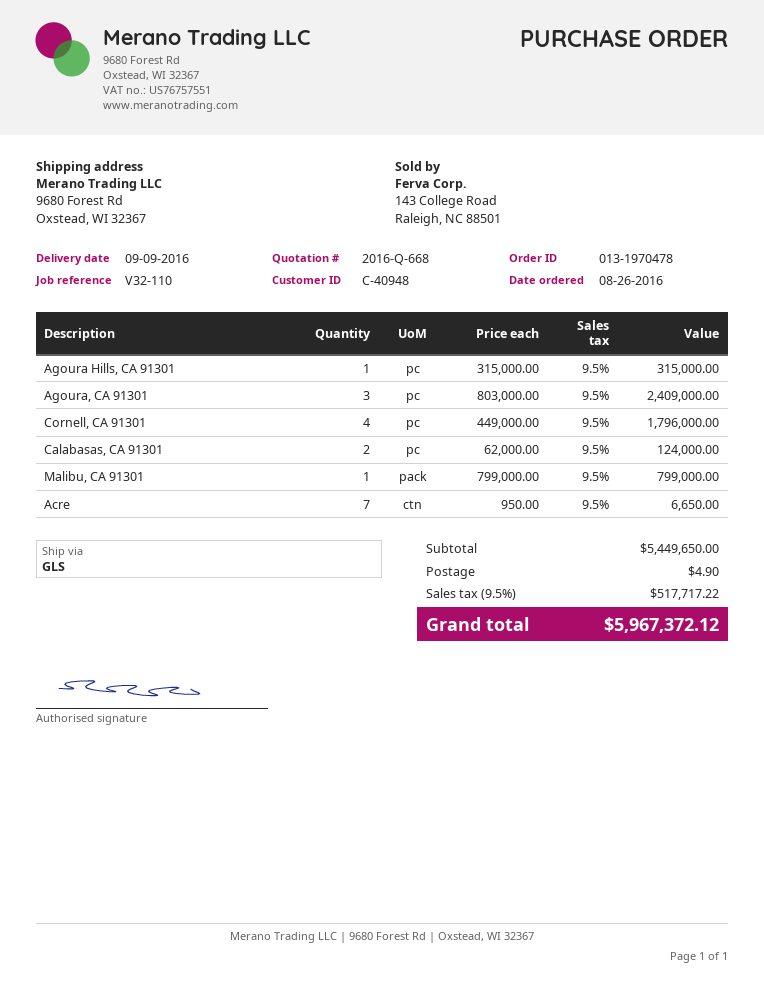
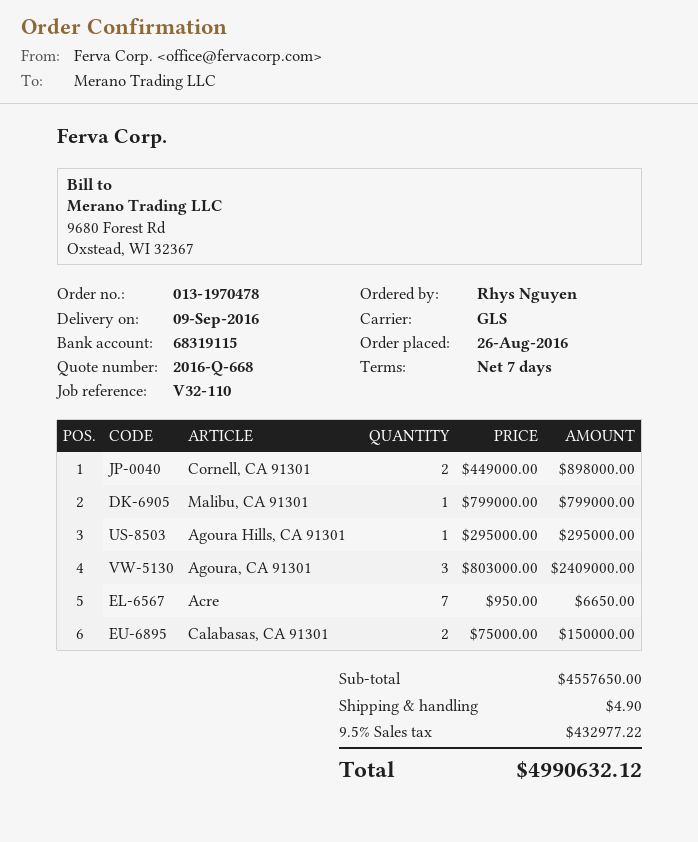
Agoura Hills, CA 91301: 1 x 315000.00 = 315000.00 -> 1 x 295000.00 = 295000.00
Cornell, CA 91301: 4 x 449000.00 = 1796000.00 -> 2 x 449000.00 = 898000.00
Calabasas, CA 91301: 2 x 62000.00 = 124000.00 -> 2 x 75000.00 = 150000.00
subtotal: 5449650.00 -> 4557650.00
tax: 9.5% = 517717.22 -> 9.5% = 432977.22
total: 5967372.12 -> 4990632.12

